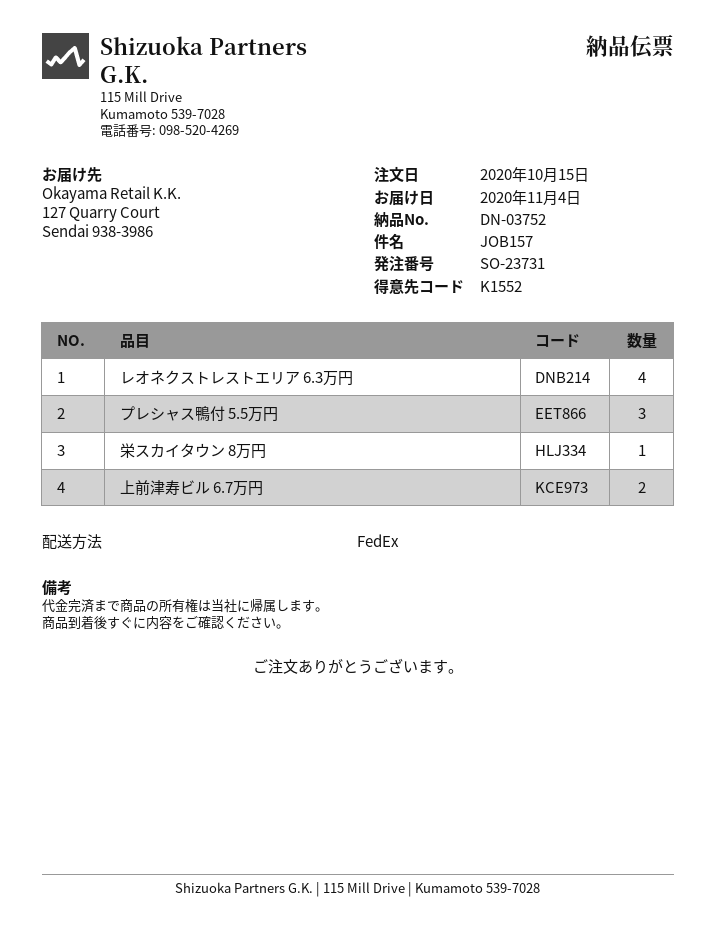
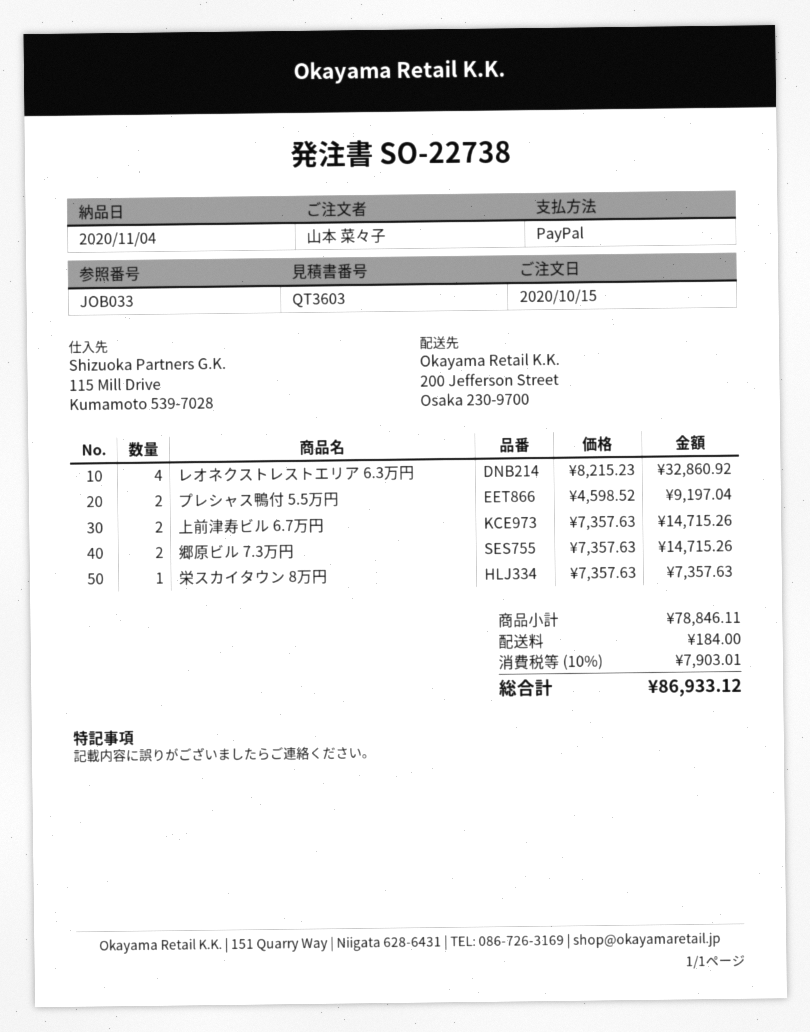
order number: SO-23731 -> SO-22738
reference: JOB157 -> JOB033
ship to: 127 Quarry Court, Sendai 938-3986 -> 200 Jefferson Street, Osaka 230-9700
プレシャス鴨付 5.5万円: 3 -> 2
郷原ビル 7.3万円: none -> 2

